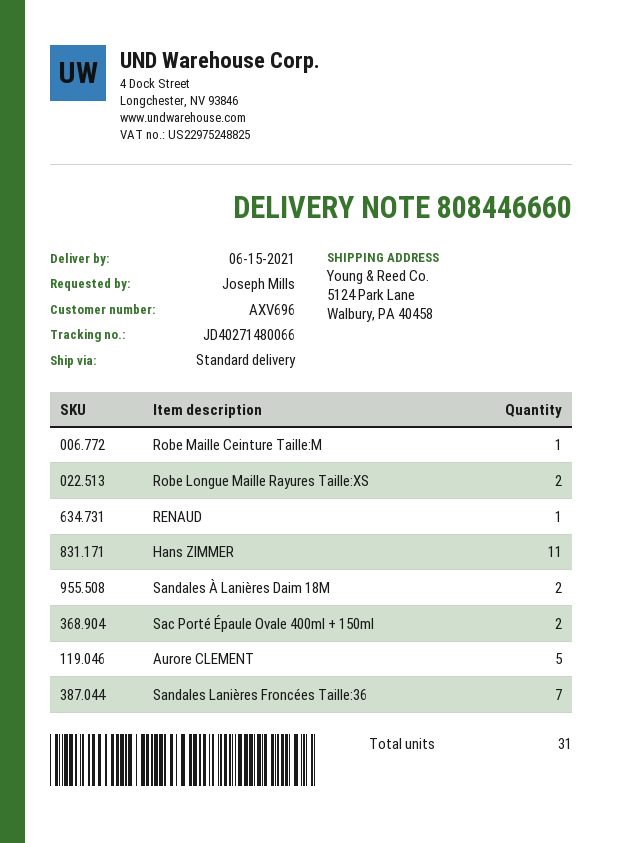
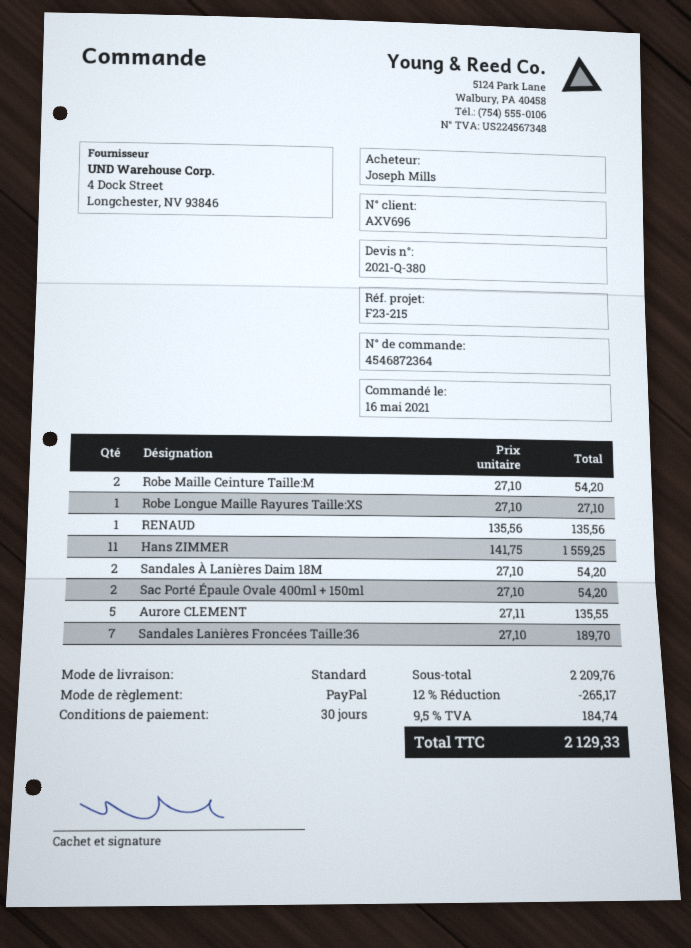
Robe Maille Ceinture Taille:M: 1 -> 2
Robe Longue Maille Rayures Taille:XS: 2 -> 1

